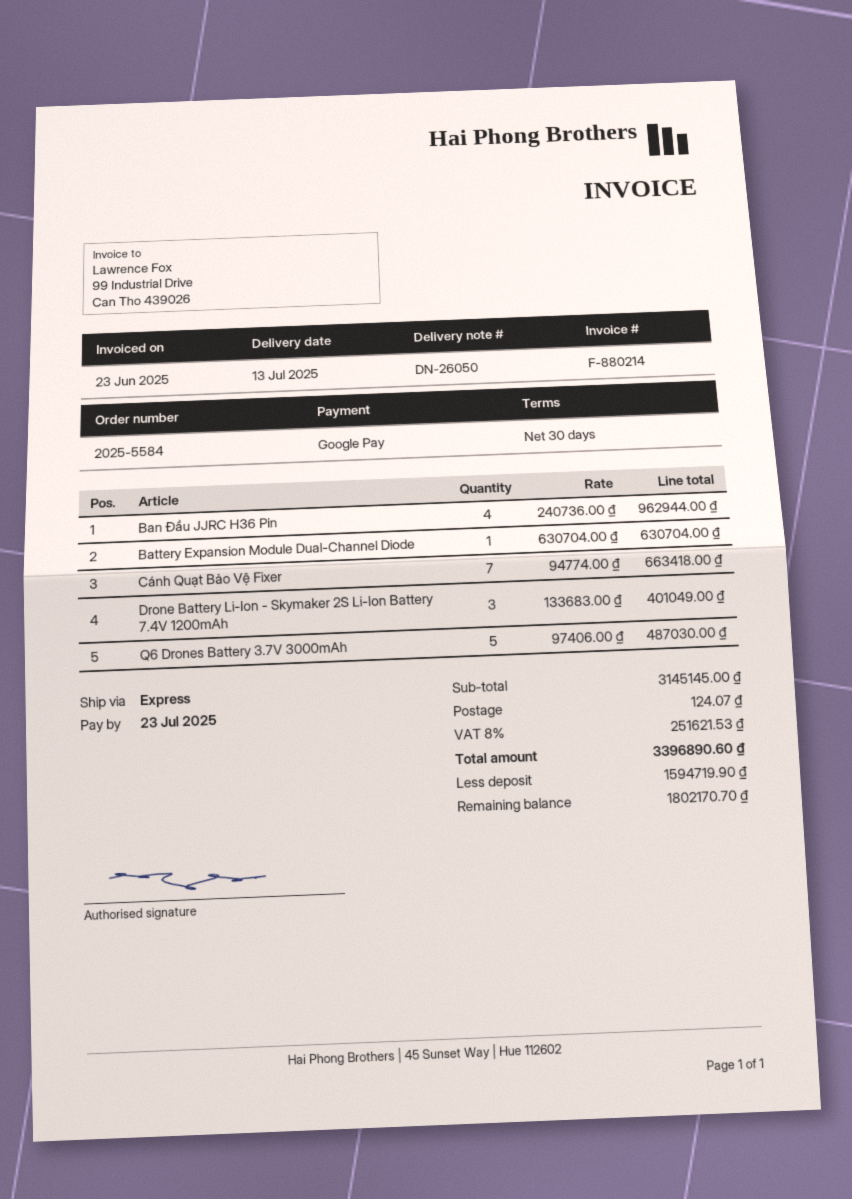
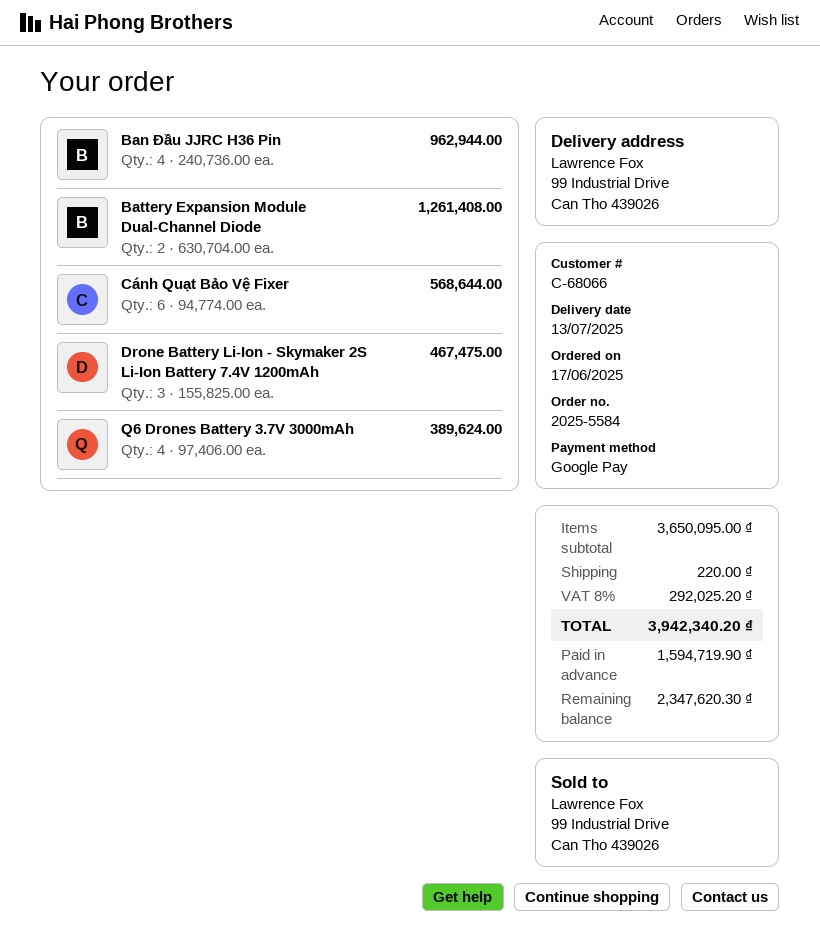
Battery Expansion Module Dual-Channel Diode: 1 x 630704.00 = 630704.00 -> 2 x 630704.00 = 1261408.00
Cánh Quạt Bảo Vệ Fixer: 7 x 94774.00 = 663418.00 -> 6 x 94774.00 = 568644.00
Drone Battery Li-Ion - Skymaker 2S Li-Ion Battery 7.4V 1200mAh: 3 x 133683.00 = 401049.00 -> 3 x 155825.00 = 467475.00
Q6 Drones Battery 3.7V 3000mAh: 5 x 97406.00 = 487030.00 -> 4 x 97406.00 = 389624.00
subtotal: 3145145.00 -> 3650095.00
shipping: 124.07 -> 220.00
tax: 8% = 251621.53 -> 8% = 292025.20
total: 3396890.60 -> 3942340.20
balance: 1802170.70 -> 2347620.30

